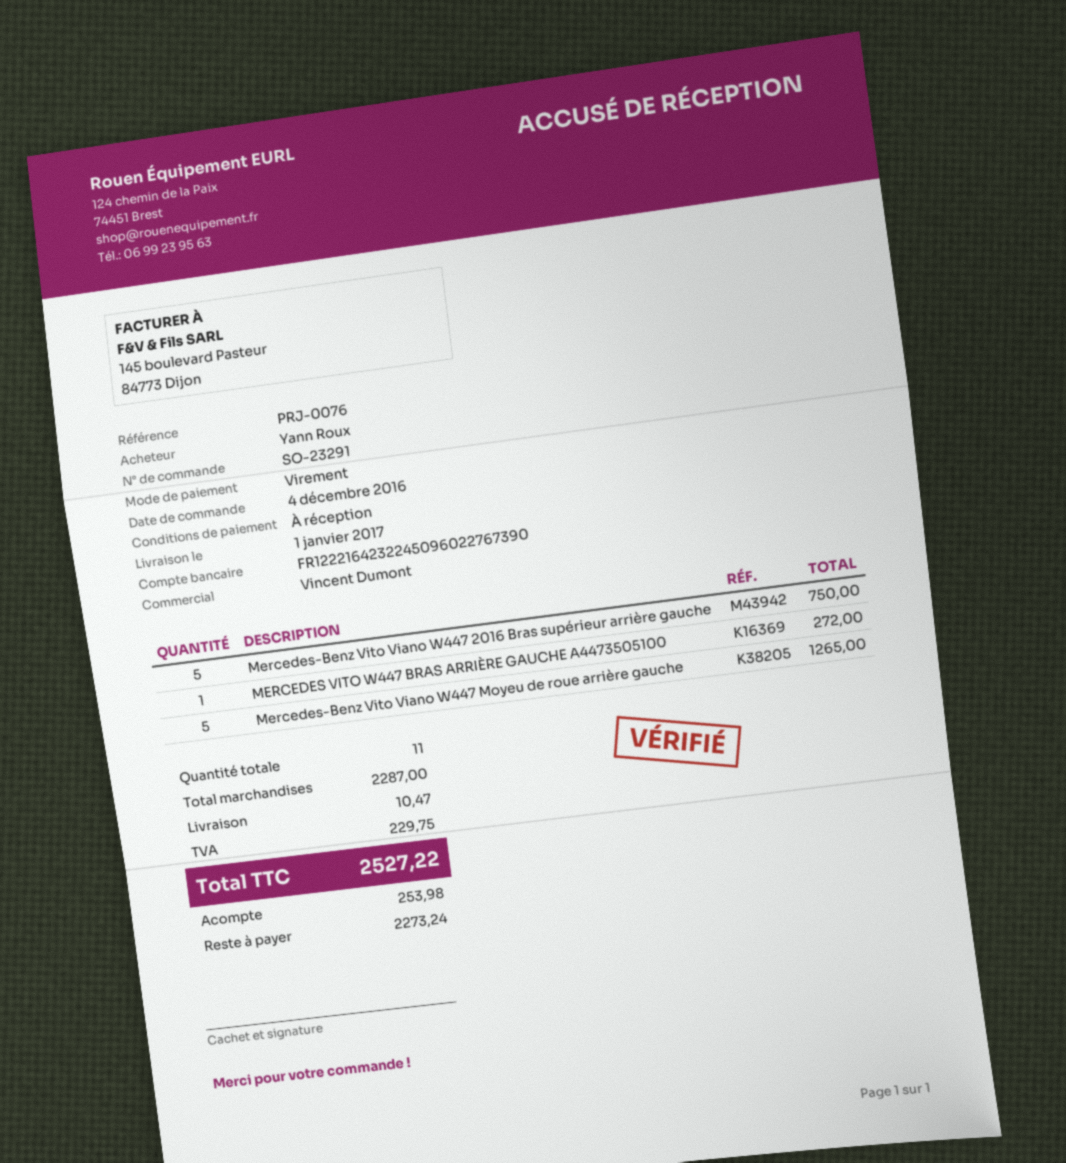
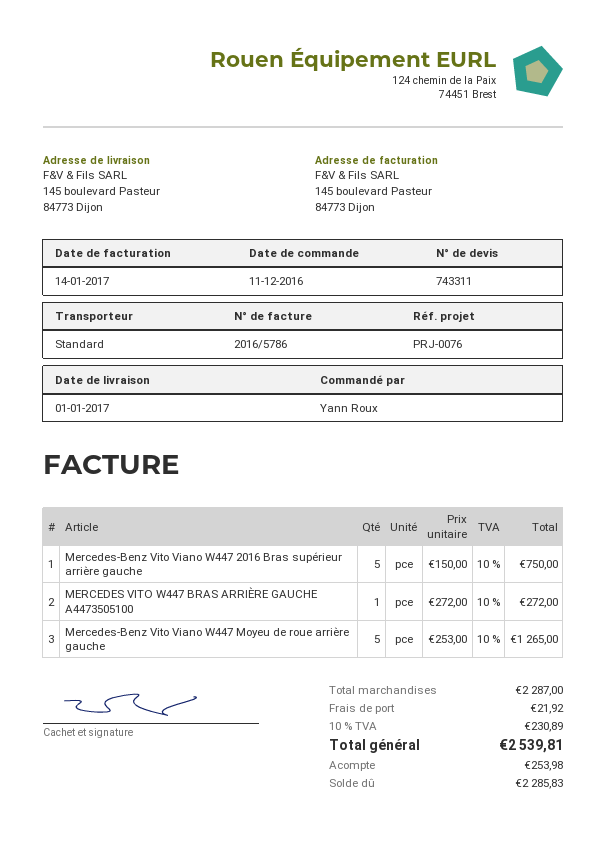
order date: 2016-12-04 -> 2016-12-11
shipping: 10.47 -> 21.92
tax: 229.75 -> 230.89
total: 2527.22 -> 2539.81
balance: 2273.24 -> 2285.83

